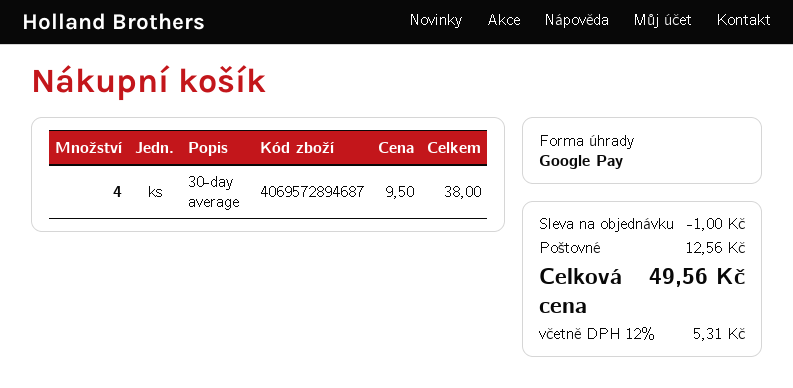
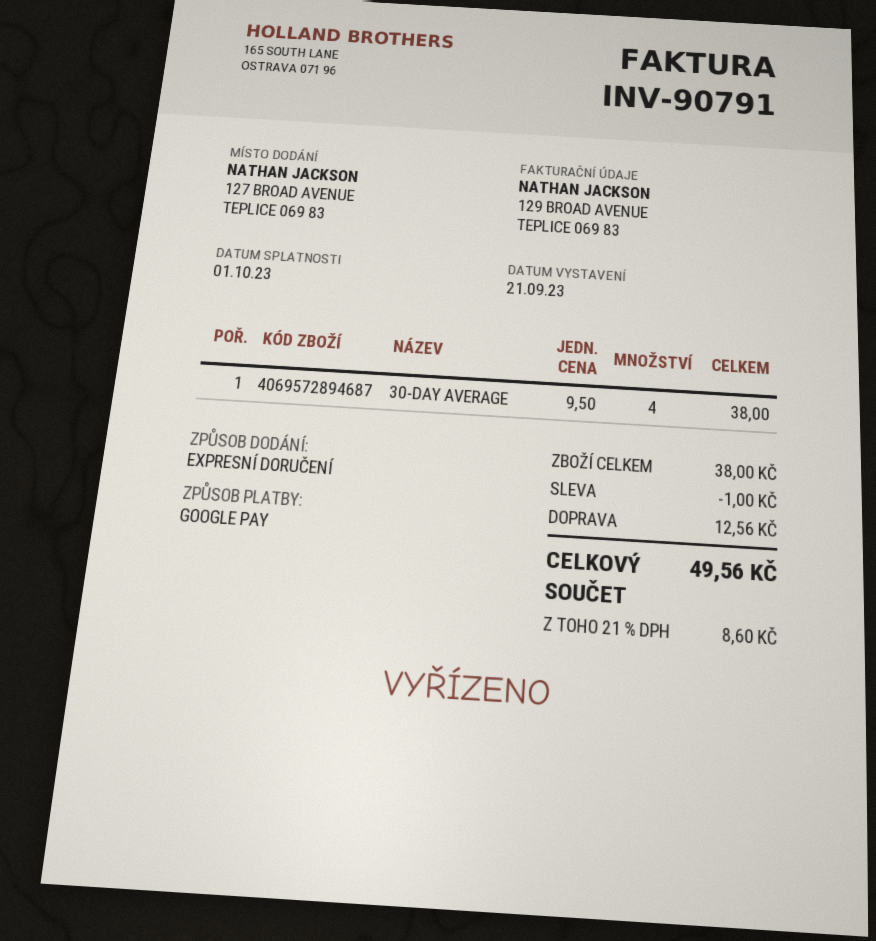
tax: 12% = 5.31 -> 21% = 8.60

